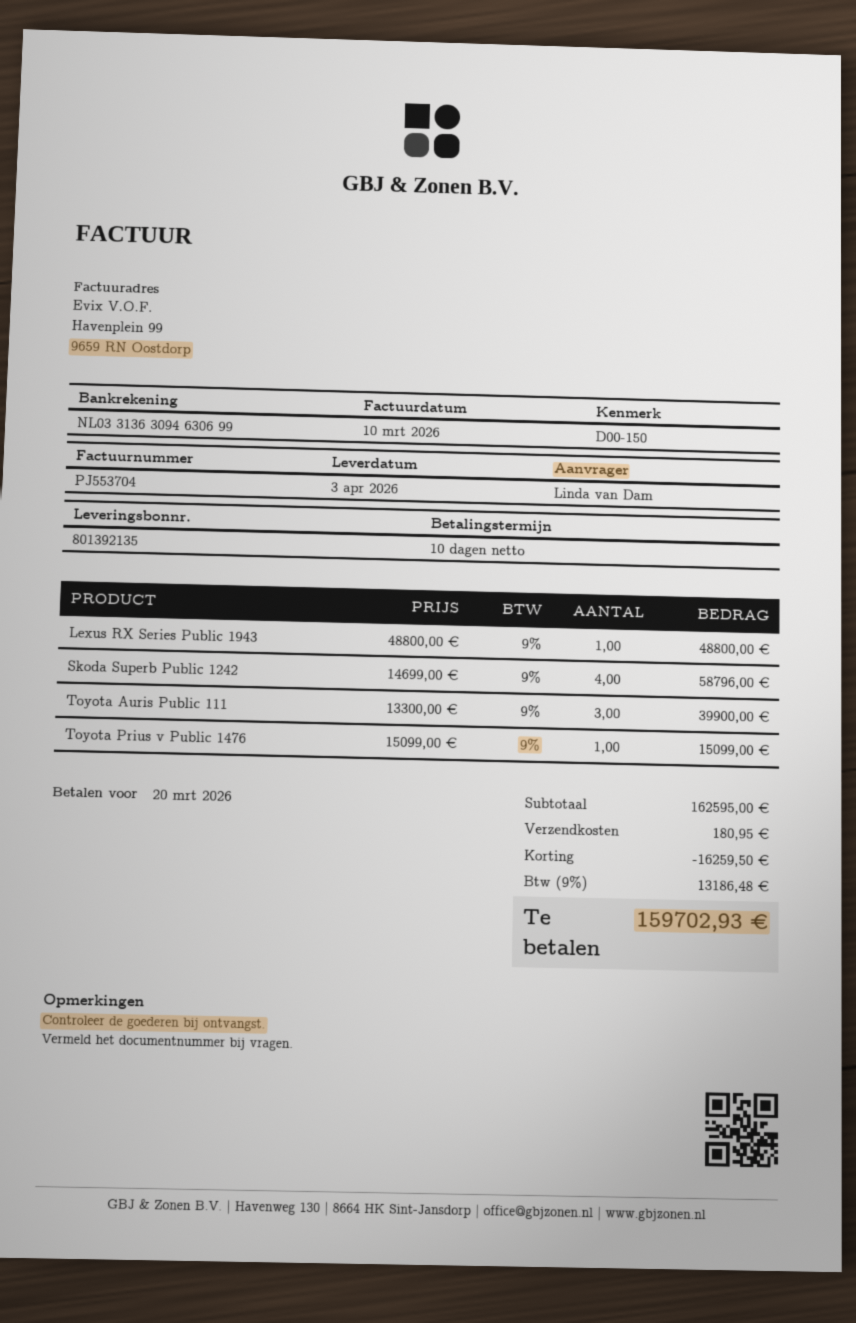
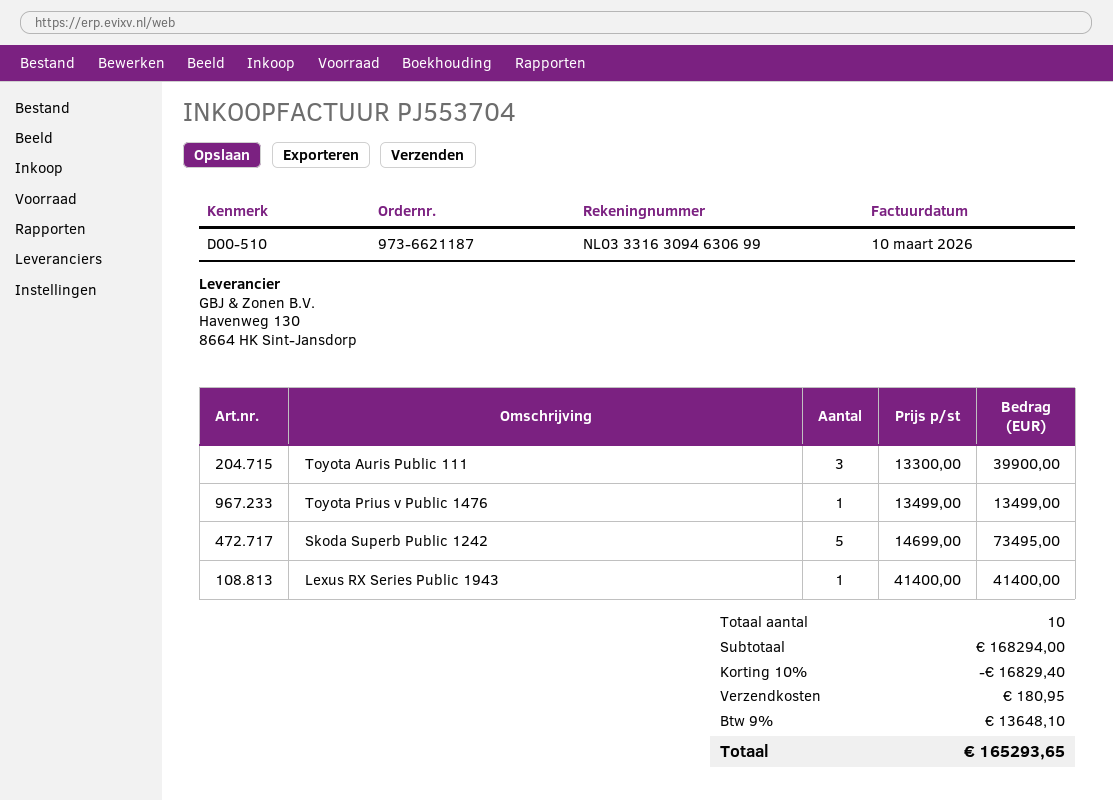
reference: D00-150 -> D00-510
bank account: NL0331363094630699 -> NL0333163094630699
Lexus RX Series Public 1943: 1 x 48800.00 = 48800.00 -> 1 x 41400.00 = 41400.00
Skoda Superb Public 1242: 4 x 14699.00 = 58796.00 -> 5 x 14699.00 = 73495.00
Toyota Prius v Public 1476: 1 x 15099.00 = 15099.00 -> 1 x 13499.00 = 13499.00
subtotal: 162595.00 -> 168294.00
discount: 16259.50 -> 16829.40
tax: 9% = 13186.48 -> 9% = 13648.10
total: 159702.93 -> 165293.65

